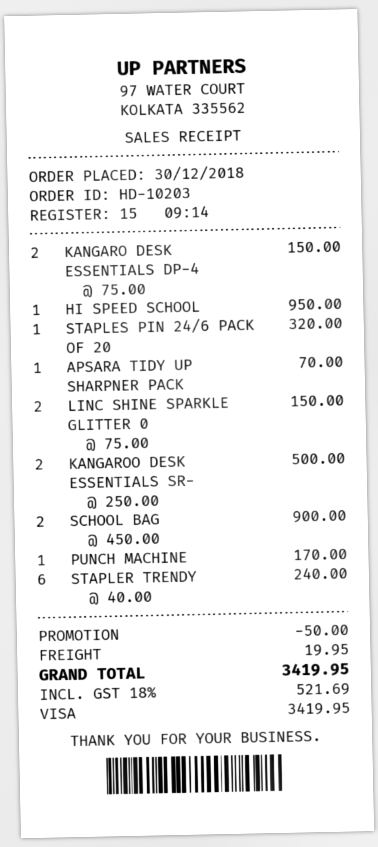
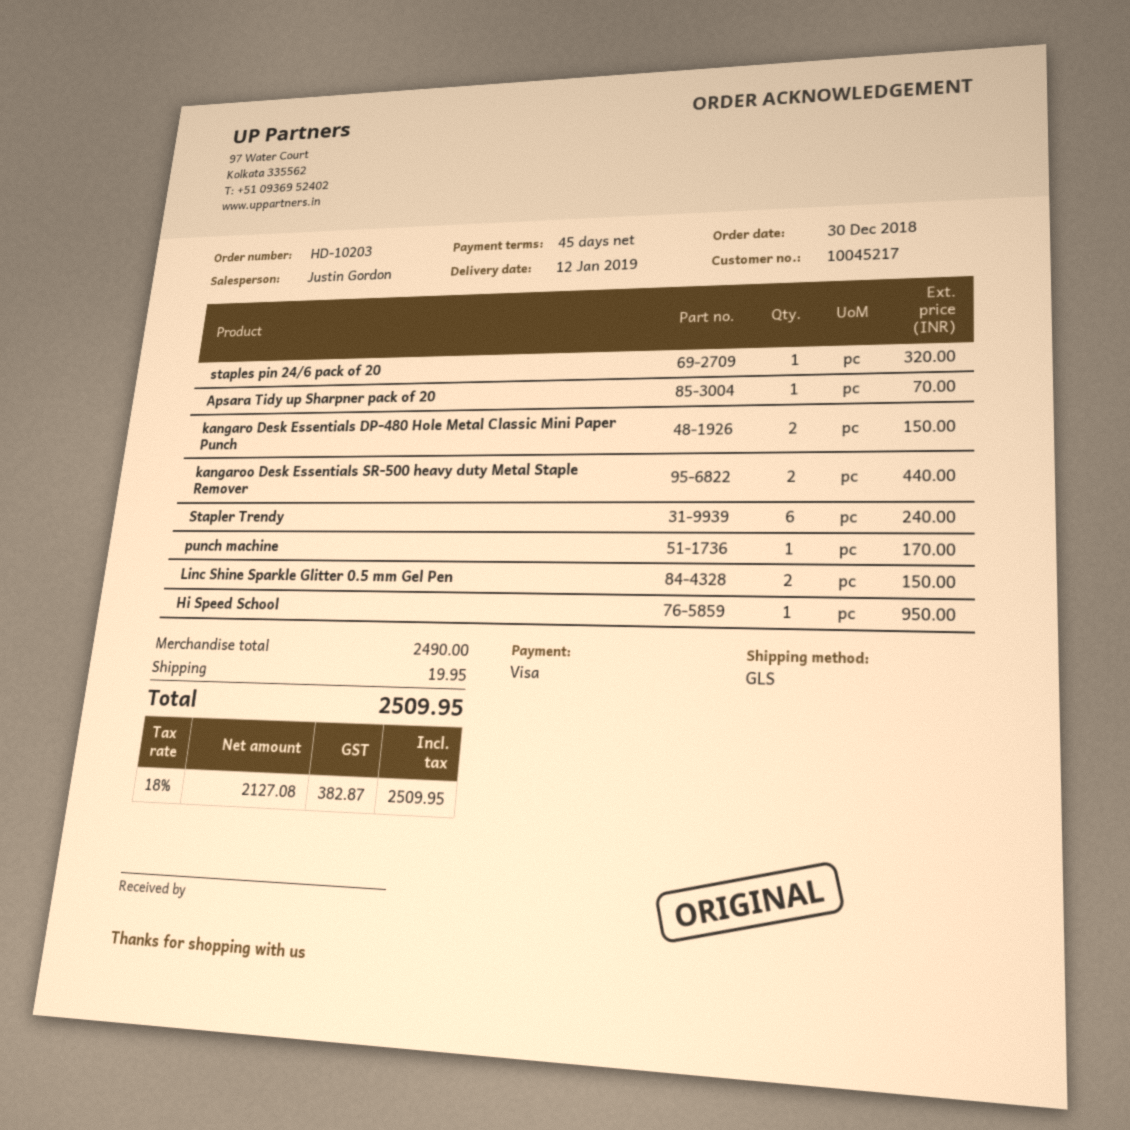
KANGAROO DESK ESSENTIALS SR-: 2 for 500.00 -> 2 for 440.00
SCHOOL BAG: 2 for 900.00 -> none
discount: 50.00 -> none
tax: 18% = 521.69 -> 18% = 382.87
total: 3419.95 -> 2509.95

